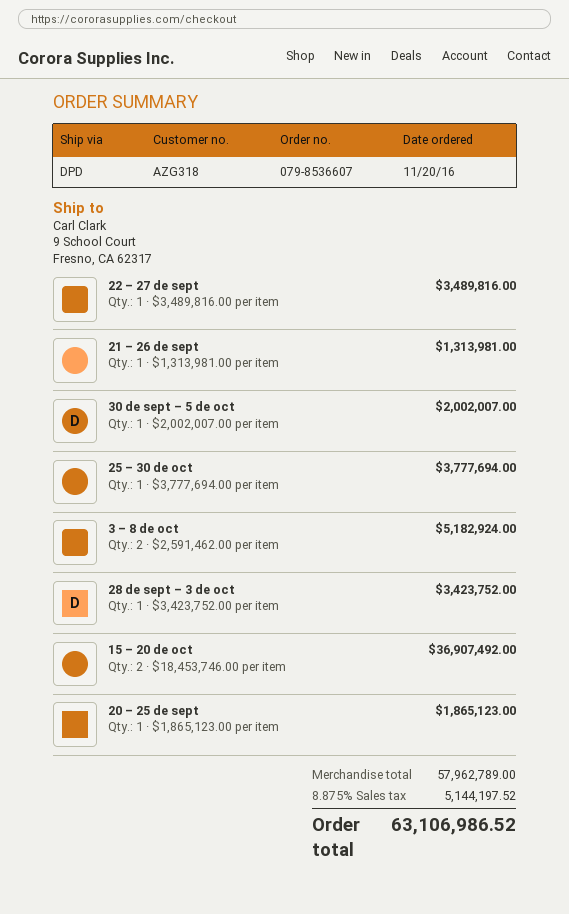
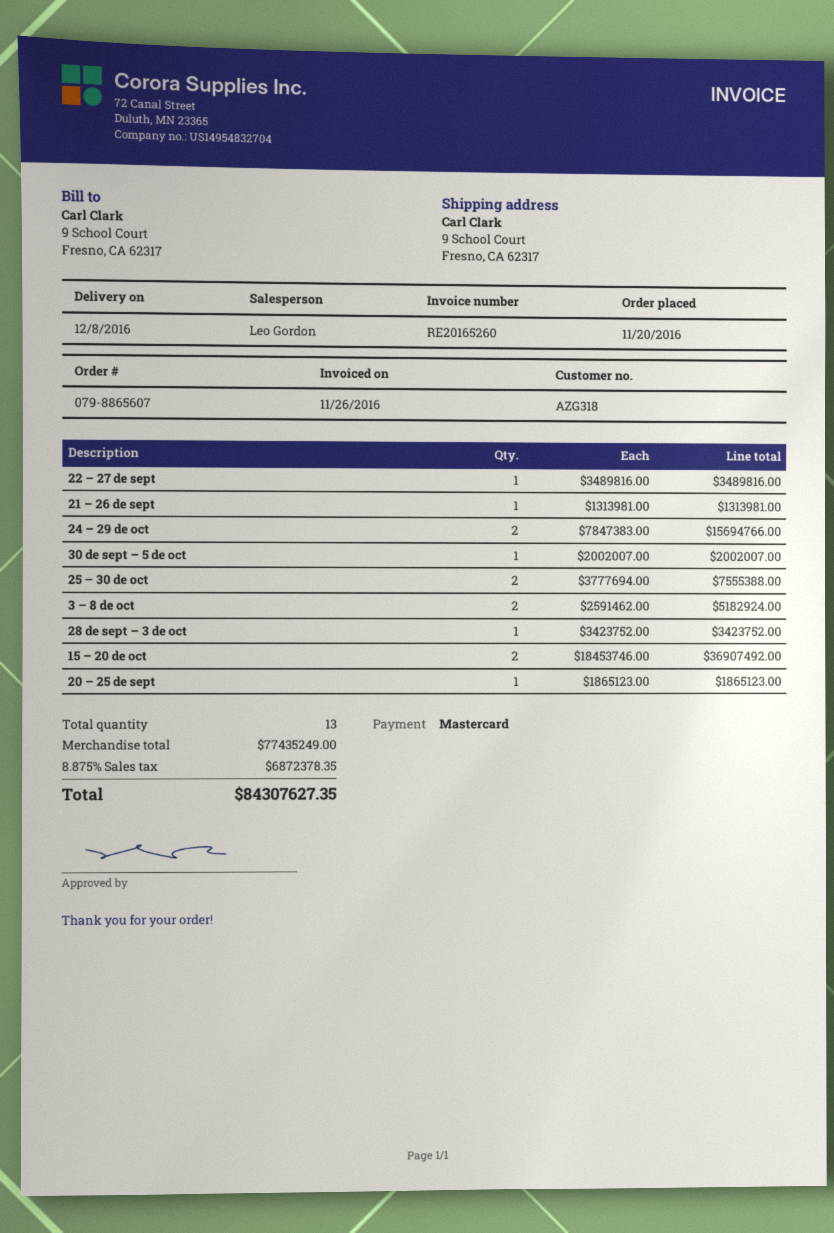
order number: 079-8536607 -> 079-8865607
25 – 30 de oct: 1 x 3777694.00 = 3777694.00 -> 2 x 3777694.00 = 7555388.00
24 – 29 de oct: none -> 2 x 7847383.00 = 15694766.00
subtotal: 57962789.00 -> 77435249.00
tax: 8.875% = 5144197.52 -> 8.875% = 6872378.35
total: 63106986.52 -> 84307627.35

